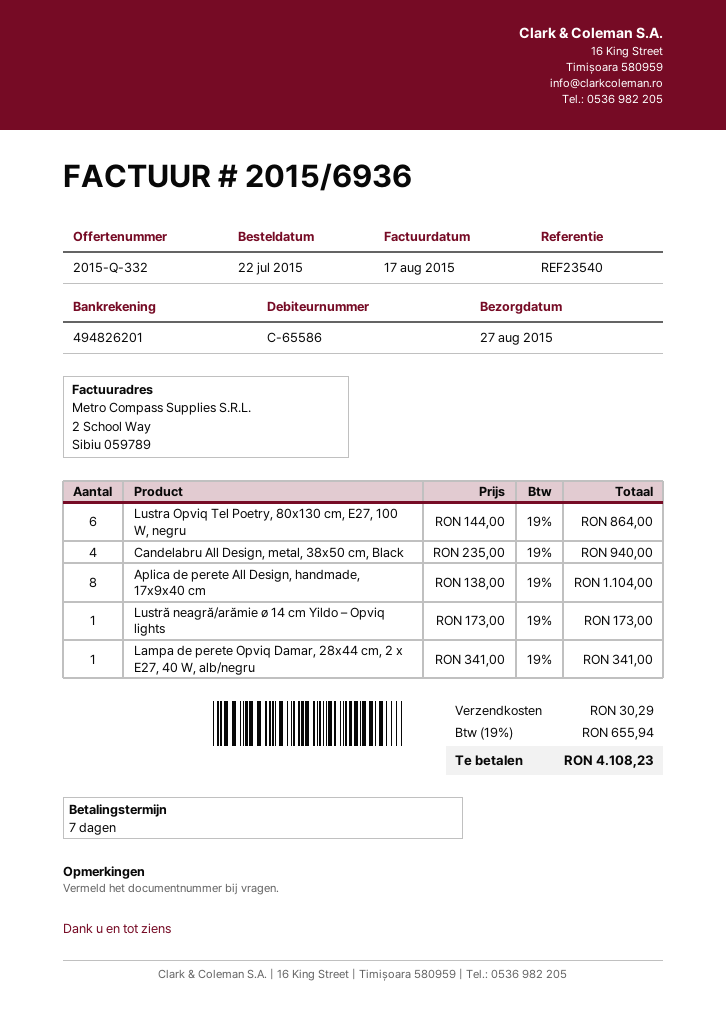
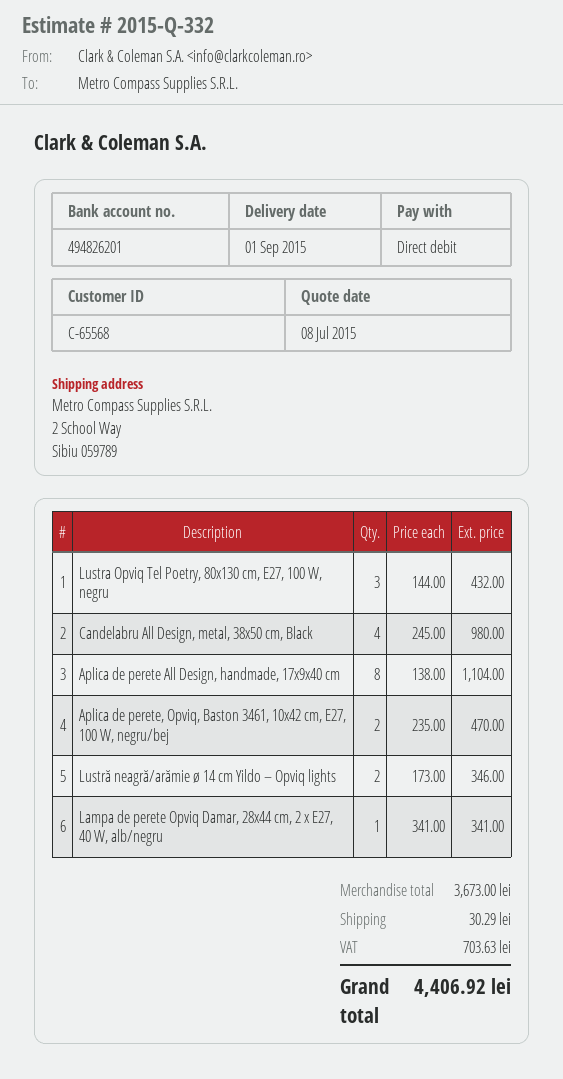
delivery date: 2015-08-27 -> 2015-09-01
customer number: C-65586 -> C-65568
Lustra Opviq Tel Poetry, 80x130 cm, E27, 100 W, negru: 6 x 144.00 = 864.00 -> 3 x 144.00 = 432.00
Candelabru All Design, metal, 38x50 cm, Black: 4 x 235.00 = 940.00 -> 4 x 245.00 = 980.00
Lustră neagră/arămie ø 14 cm Yildo – Opviq lights: 1 x 173.00 = 173.00 -> 2 x 173.00 = 346.00
Aplica de perete, Opviq, Baston 3461, 10x42 cm, E27, 100 W, negru/bej: none -> 2 x 235.00 = 470.00
tax: 655.94 -> 703.63
total: 4108.23 -> 4406.92

